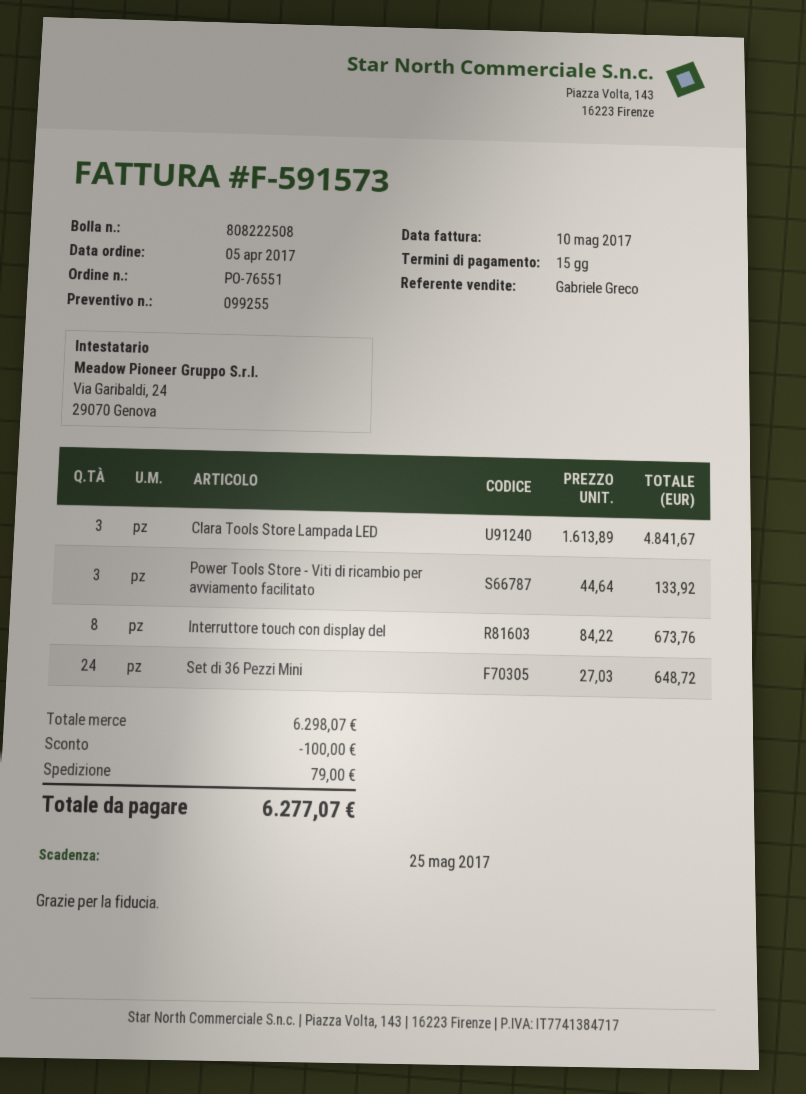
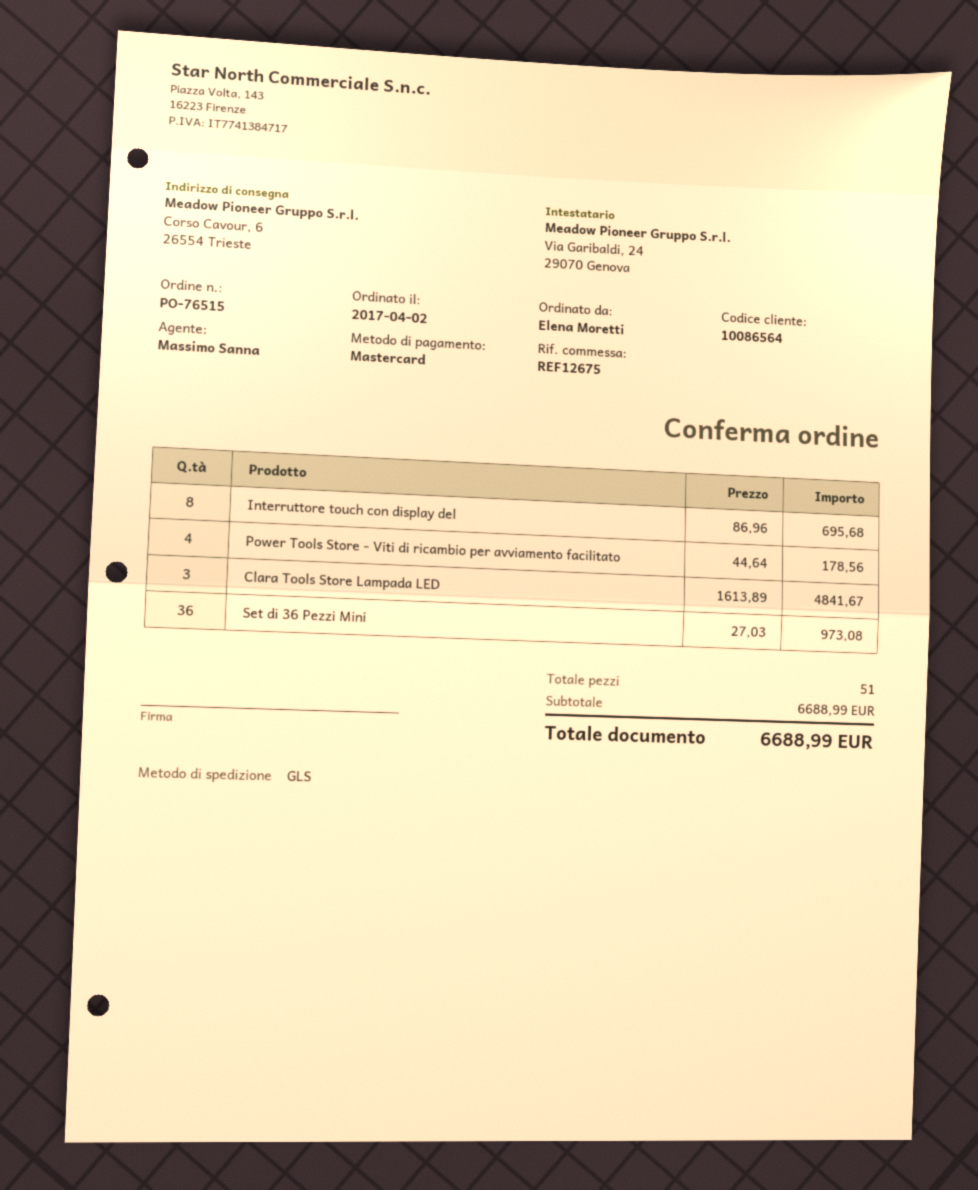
order number: PO-76551 -> PO-76515
order date: 2017-04-05 -> 2017-04-02
sales rep: Gabriele Greco -> Massimo Sanna
Power Tools Store - Viti di ricambio per avviamento facilitato: 3 x 44.64 = 133.92 -> 4 x 44.64 = 178.56
Interruttore touch con display del: 8 x 84.22 = 673.76 -> 8 x 86.96 = 695.68
Set di 36 Pezzi Mini: 24 x 27.03 = 648.72 -> 36 x 27.03 = 973.08
subtotal: 6298.07 -> 6688.99
discount: 100.00 -> none
shipping: 79.00 -> none
total: 6277.07 -> 6688.99

